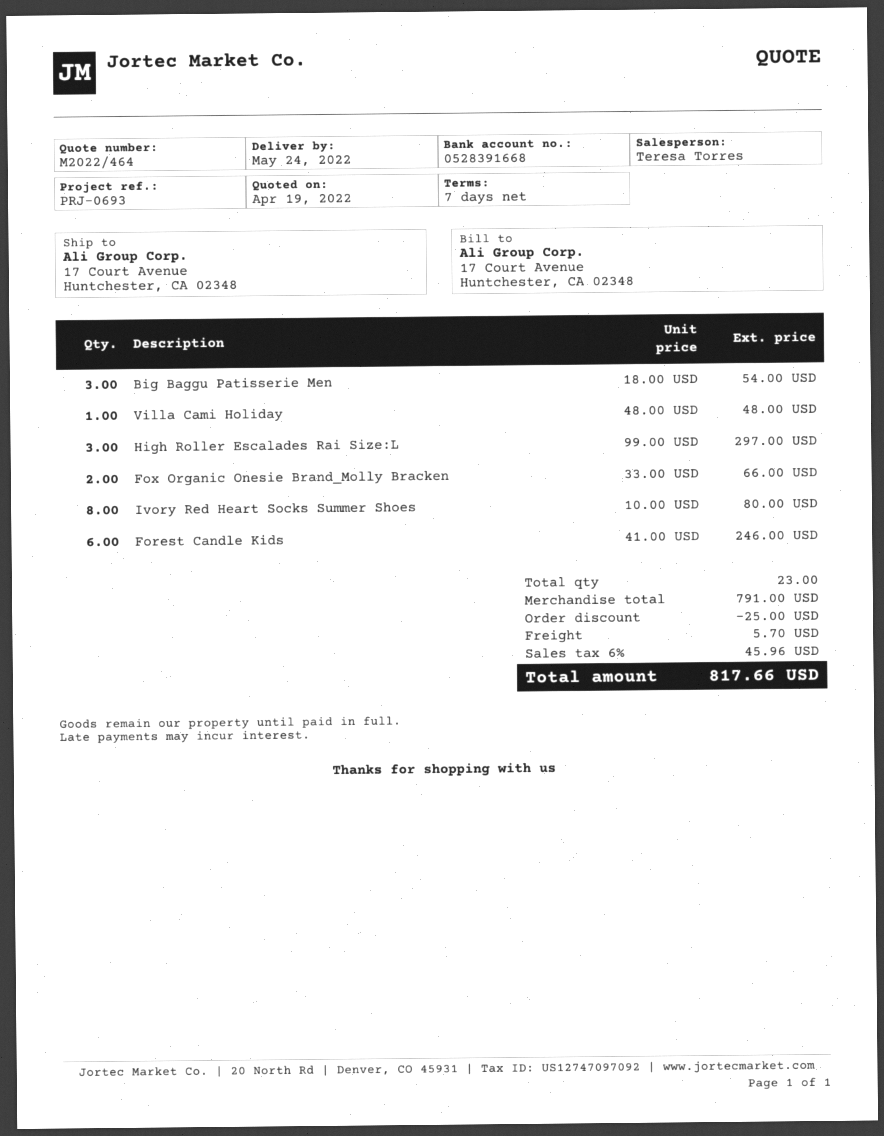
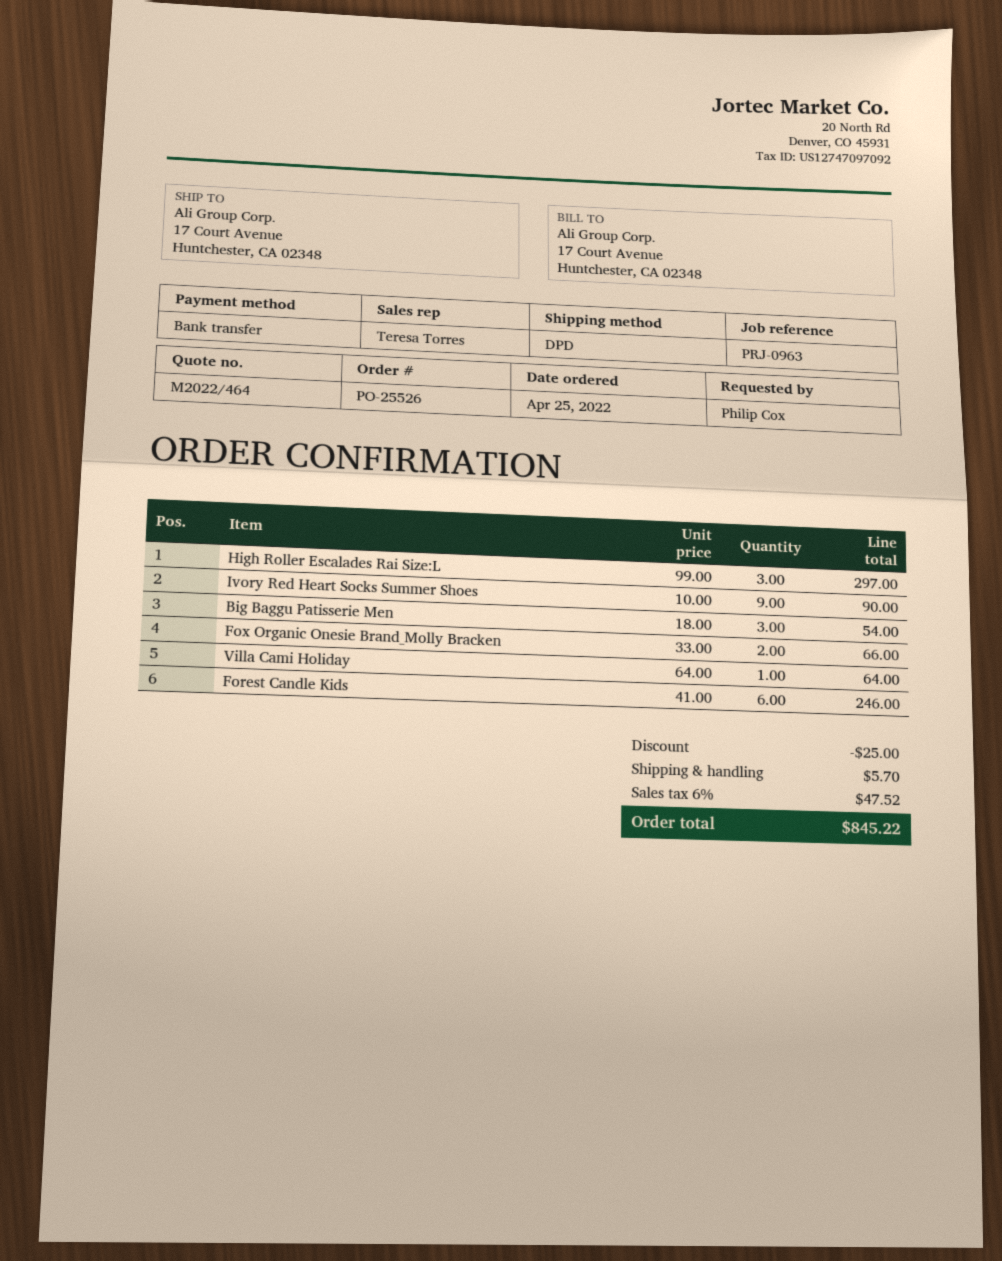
reference: PRJ-0693 -> PRJ-0963
Villa Cami Holiday: 1 x 48.00 = 48.00 -> 1 x 64.00 = 64.00
Ivory Red Heart Socks Summer Shoes: 8 x 10.00 = 80.00 -> 9 x 10.00 = 90.00
tax: 6% = 45.96 -> 6% = 47.52
total: 817.66 -> 845.22

